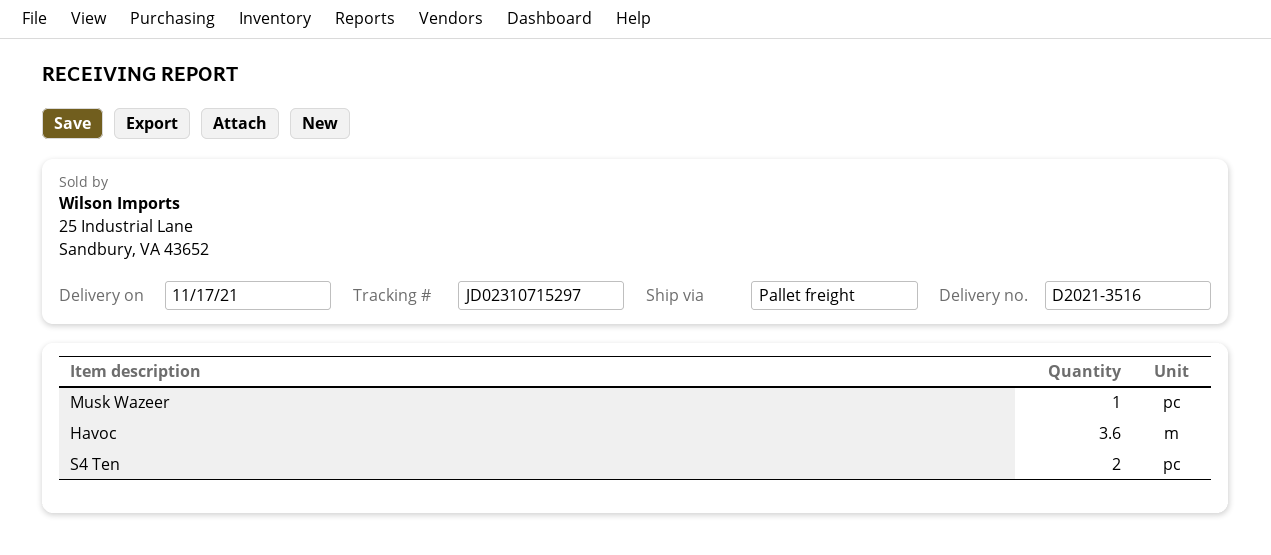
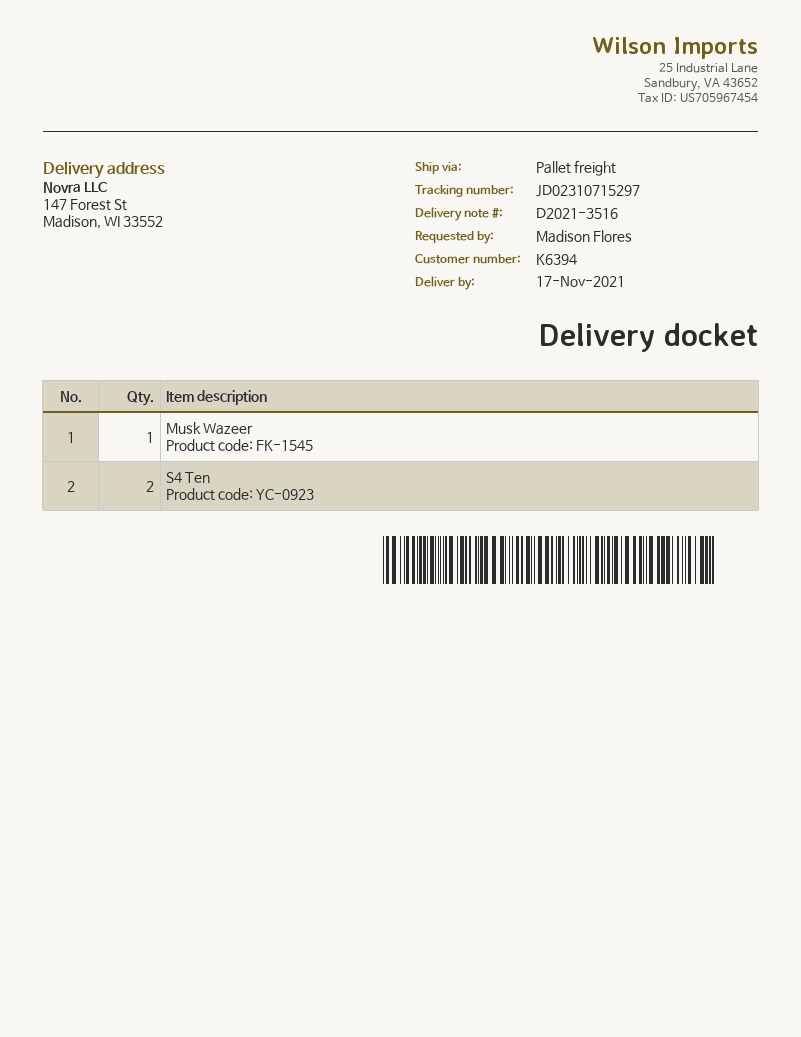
Havoc: 3.6 -> none

